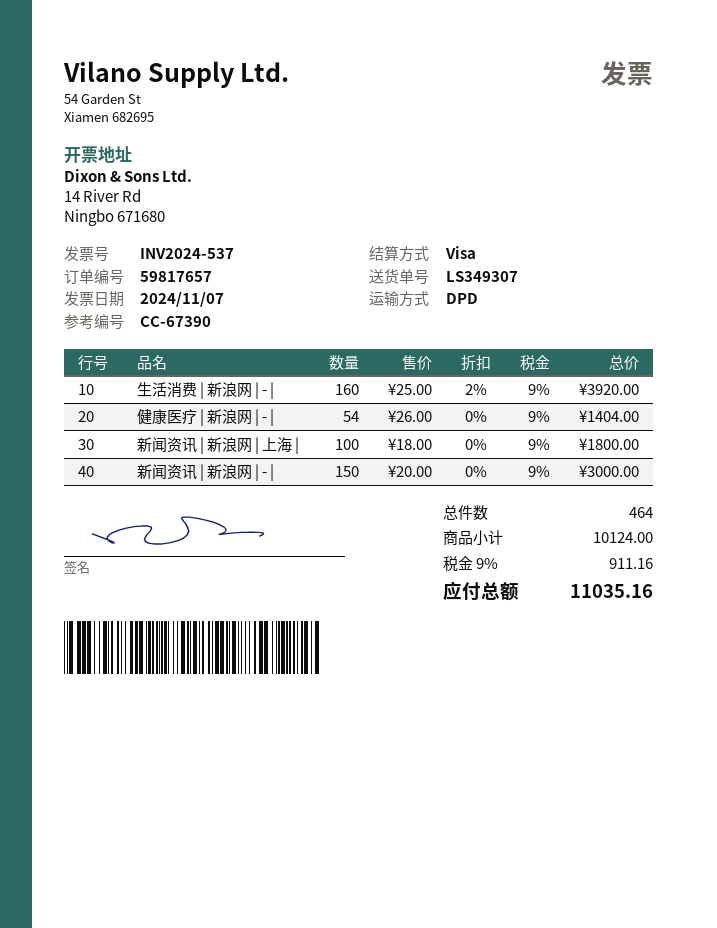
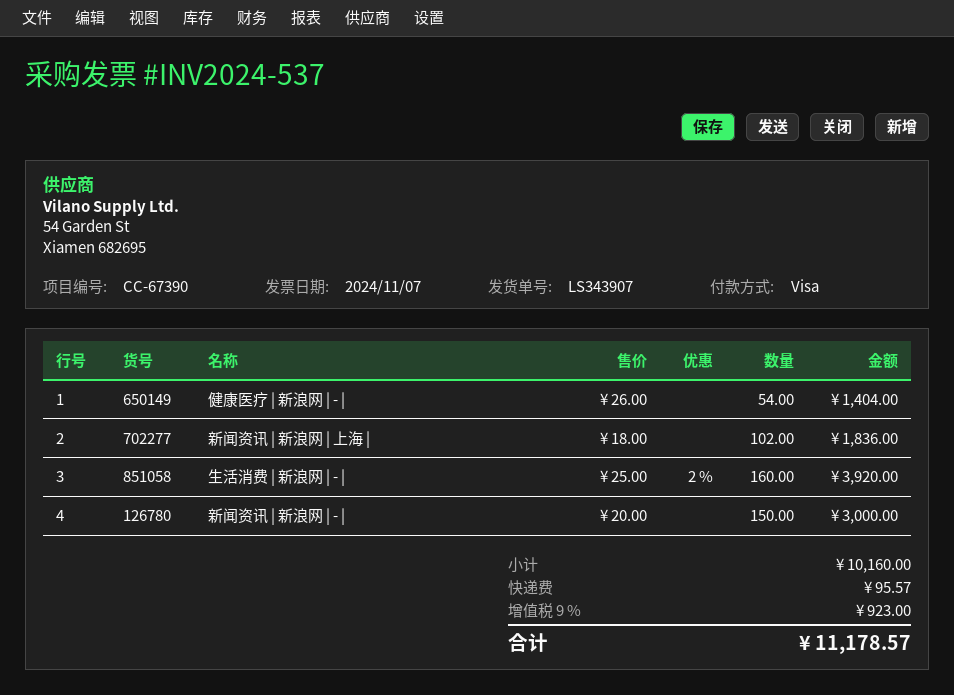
delivery note number: LS349307 -> LS343907
新闻资讯 | 新浪网 | 上海 |: 100 x 18.00 = 1800.00 -> 102 x 18.00 = 1836.00
subtotal: 10124.00 -> 10160.00
shipping: none -> 95.57
tax: 9% = 911.16 -> 9% = 923.00
total: 11035.16 -> 11178.57

